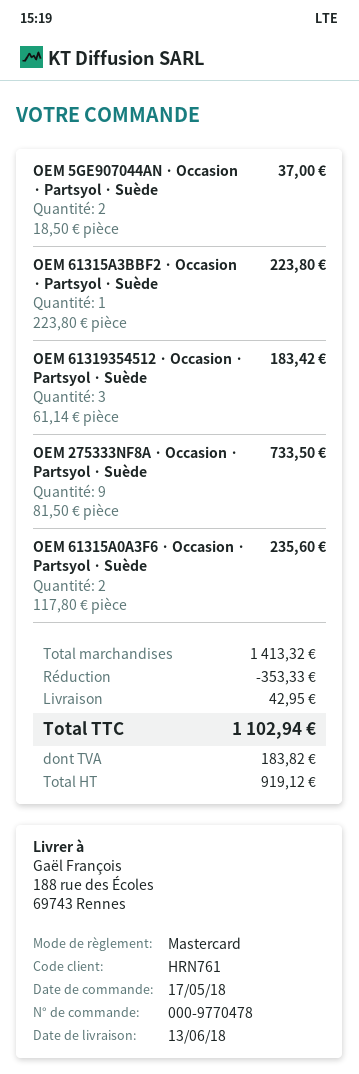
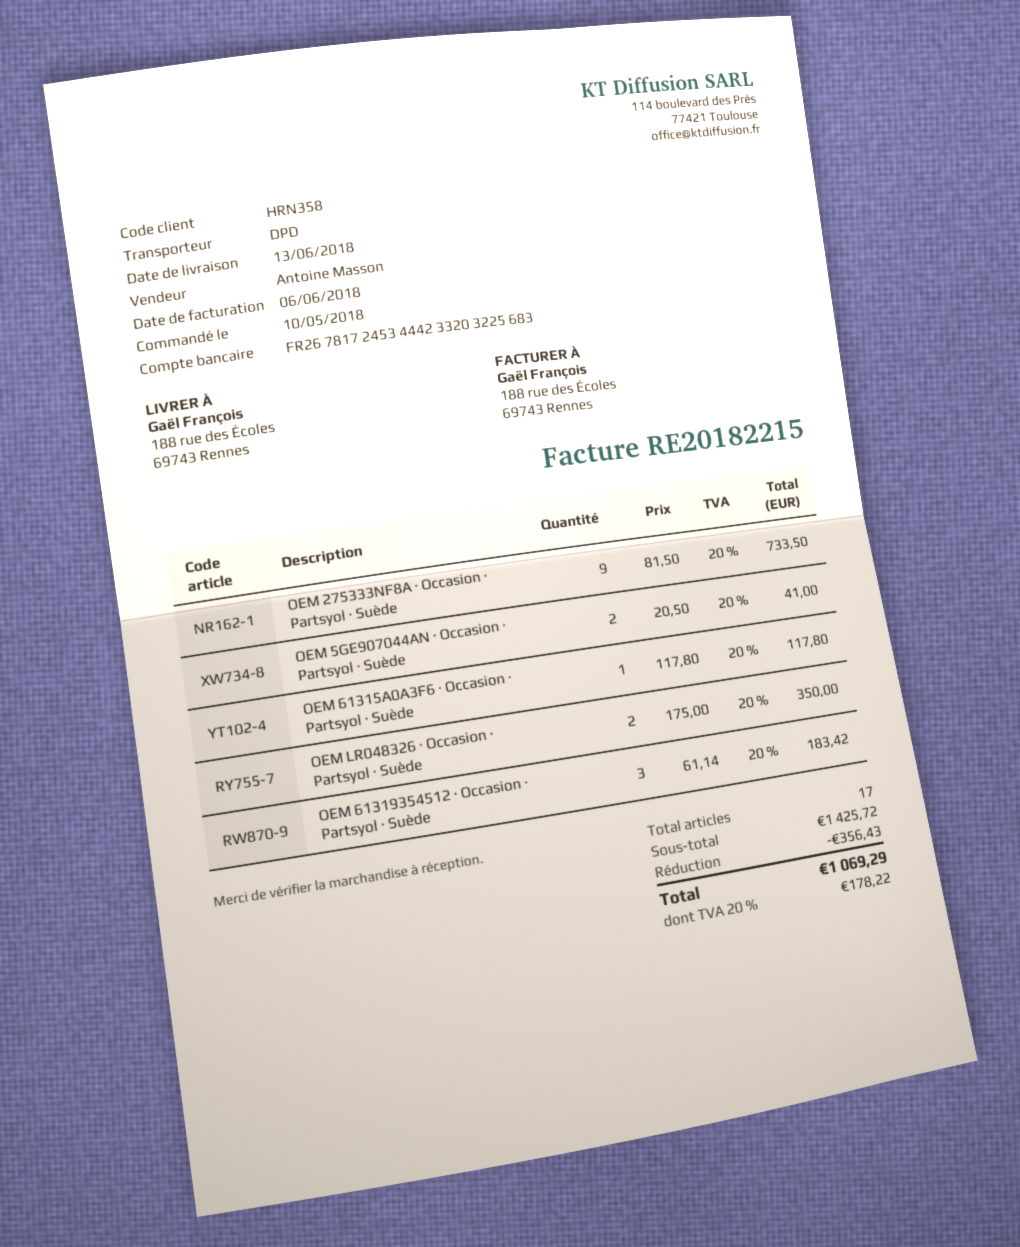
order date: 2018-05-17 -> 2018-05-10
customer number: HRN761 -> HRN358
OEM 5GE907044AN · Occasion · Partsyol · Suède: 2 x 18.50 = 37.00 -> 2 x 20.50 = 41.00
OEM 61315A3BBF2 · Occasion · Partsyol · Suède: 1 x 223.80 = 223.80 -> none
OEM 61315A0A3F6 · Occasion · Partsyol · Suède: 2 x 117.80 = 235.60 -> 1 x 117.80 = 117.80
OEM LR048326 · Occasion · Partsyol · Suède: none -> 2 x 175.00 = 350.00
subtotal: 1413.32 -> 1425.72
discount: 353.33 -> 356.43
shipping: 42.95 -> none
tax: 183.82 -> 178.22
total: 1102.94 -> 1069.29

